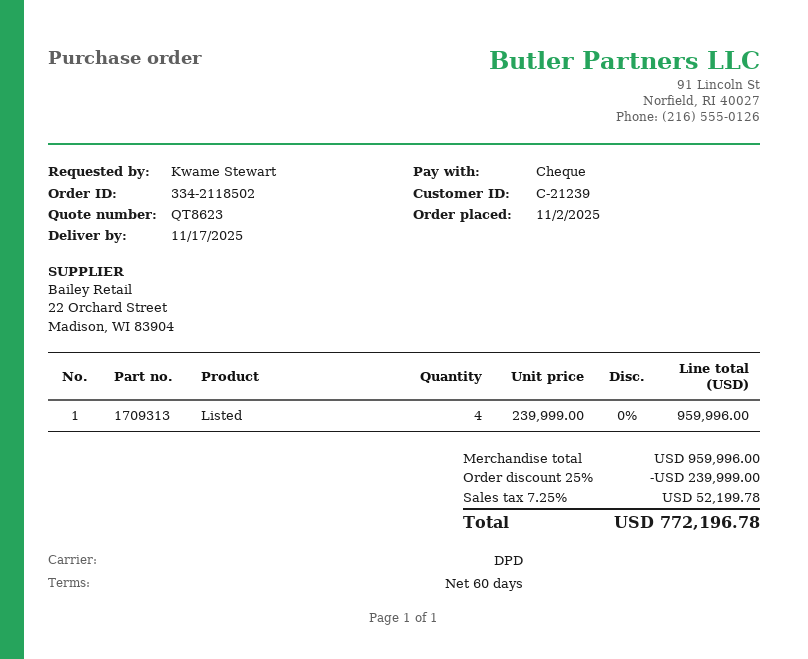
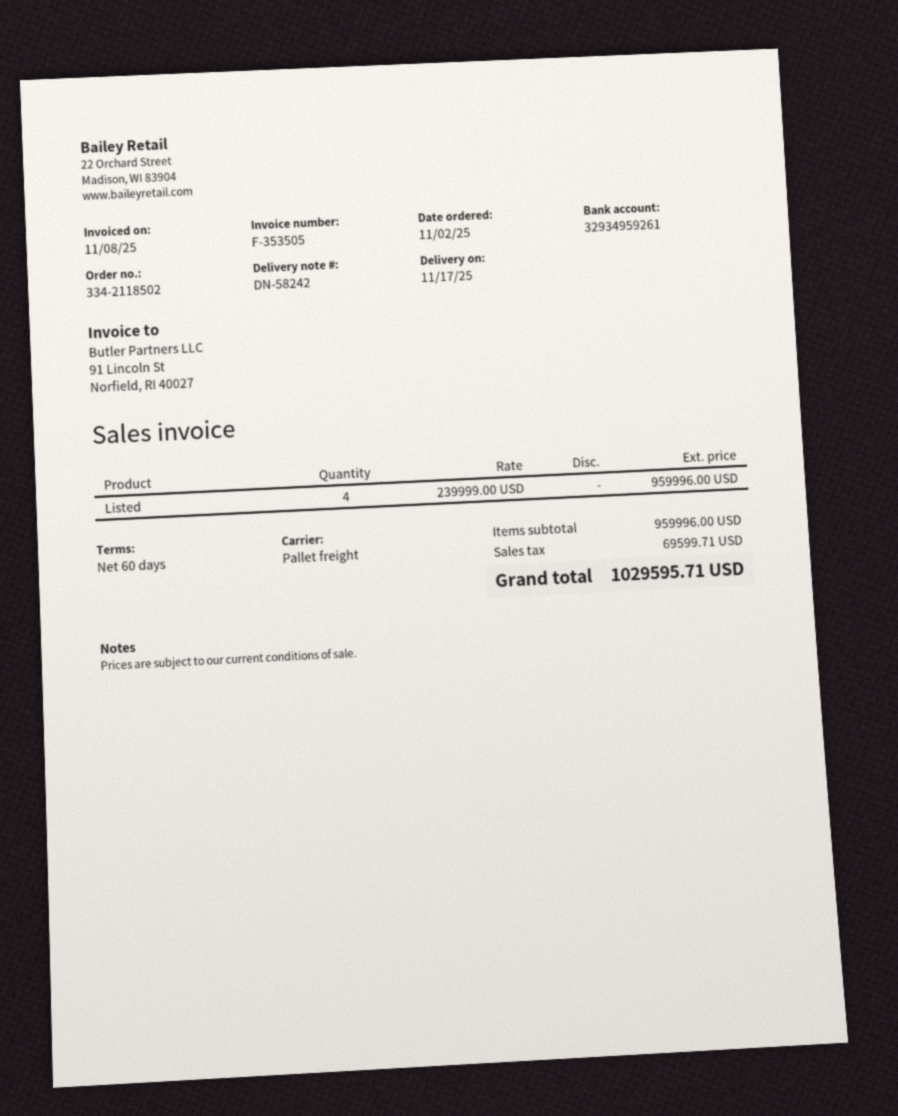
shipping method: DPD -> pallet freight
discount: 25% = 239999.00 -> none
tax: 52199.78 -> 69599.71
total: 772196.78 -> 1029595.71

